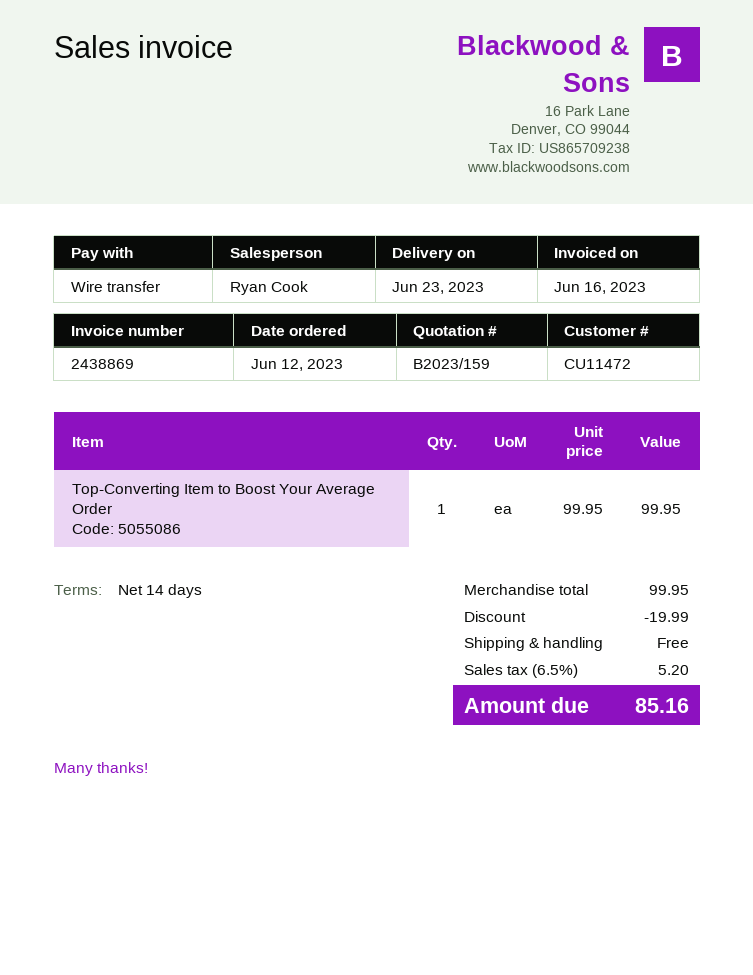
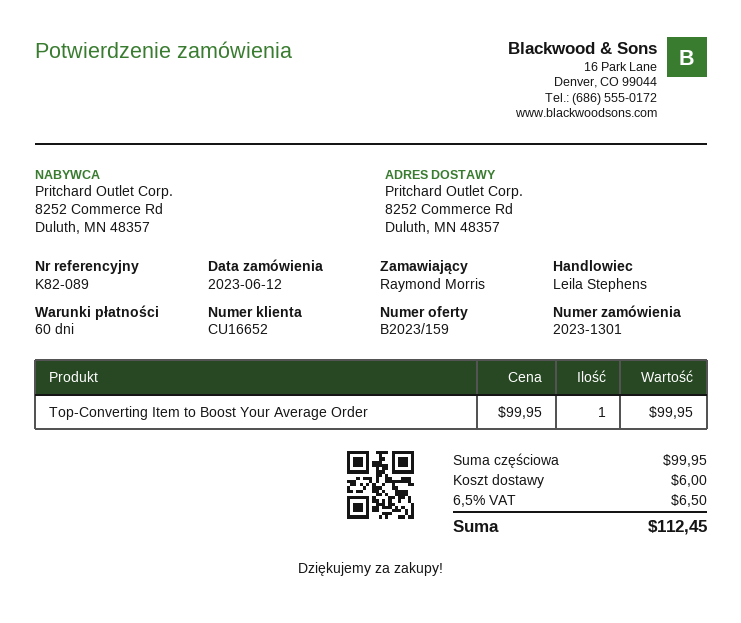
payment terms: 14 days -> 60 days
customer number: CU11472 -> CU16652
sales rep: Ryan Cook -> Leila Stephens
discount: 19.99 -> none
shipping: 0.00 -> 6.00
tax: 6.5% = 5.20 -> 6.5% = 6.50
total: 85.16 -> 112.45

